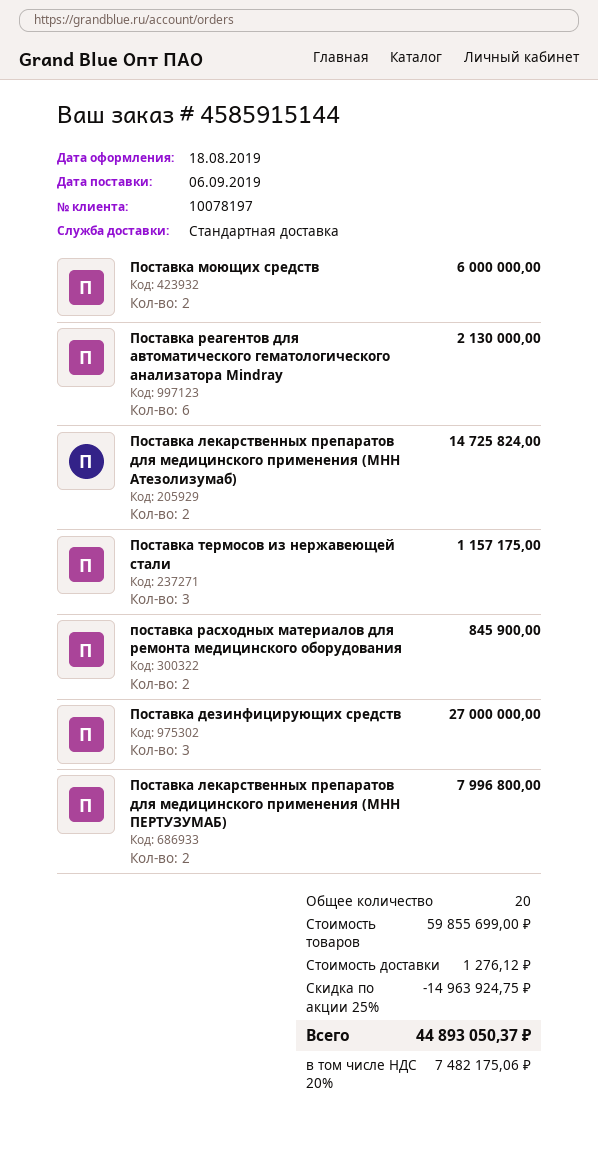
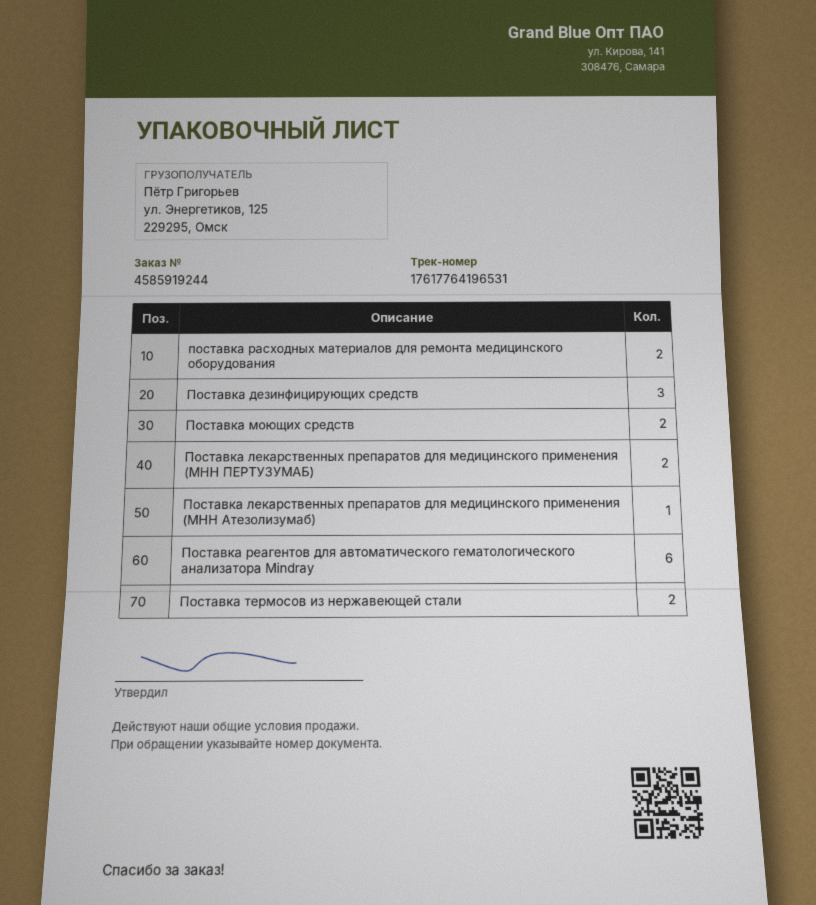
order number: 4585915144 -> 4585919244
Поставка лекарственных препаратов для медицинского применения (МНН Атезолизумаб): 2 -> 1
Поставка термосов из нержавеющей стали: 3 -> 2

